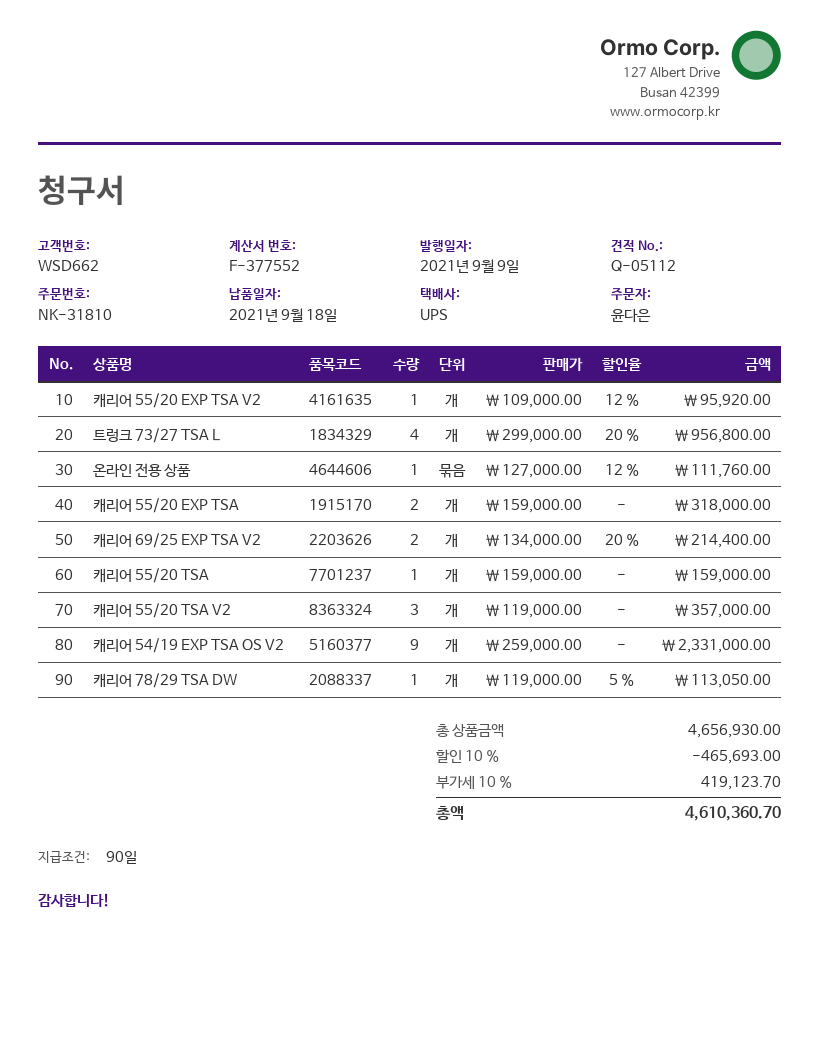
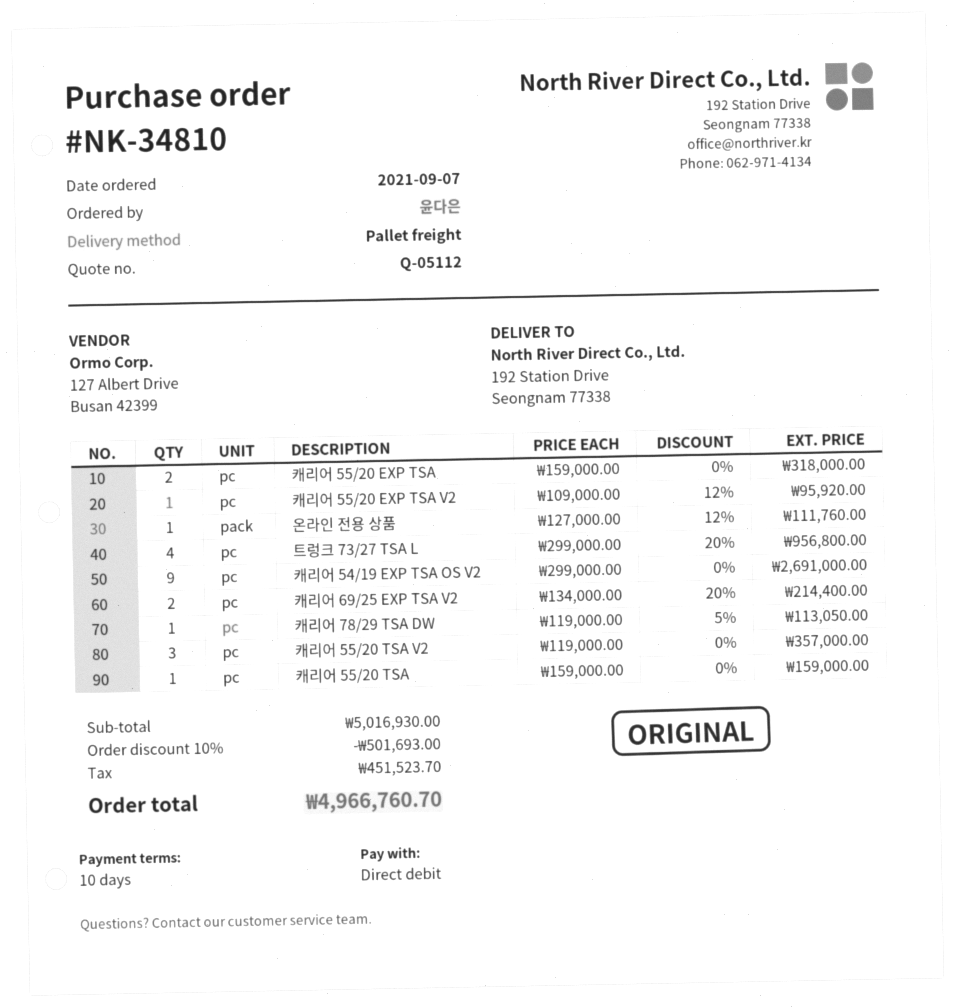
order number: NK-31810 -> NK-34810
payment terms: 90 days -> 10 days
shipping method: UPS -> pallet freight
캐리어 54/19 EXP TSA OS V2: 9 x 259000.00 = 2331000.00 -> 9 x 299000.00 = 2691000.00
subtotal: 4656930.00 -> 5016930.00
discount: 10% = 465693.00 -> 10% = 501693.00
tax: 419123.70 -> 451523.70
total: 4610360.70 -> 4966760.70

